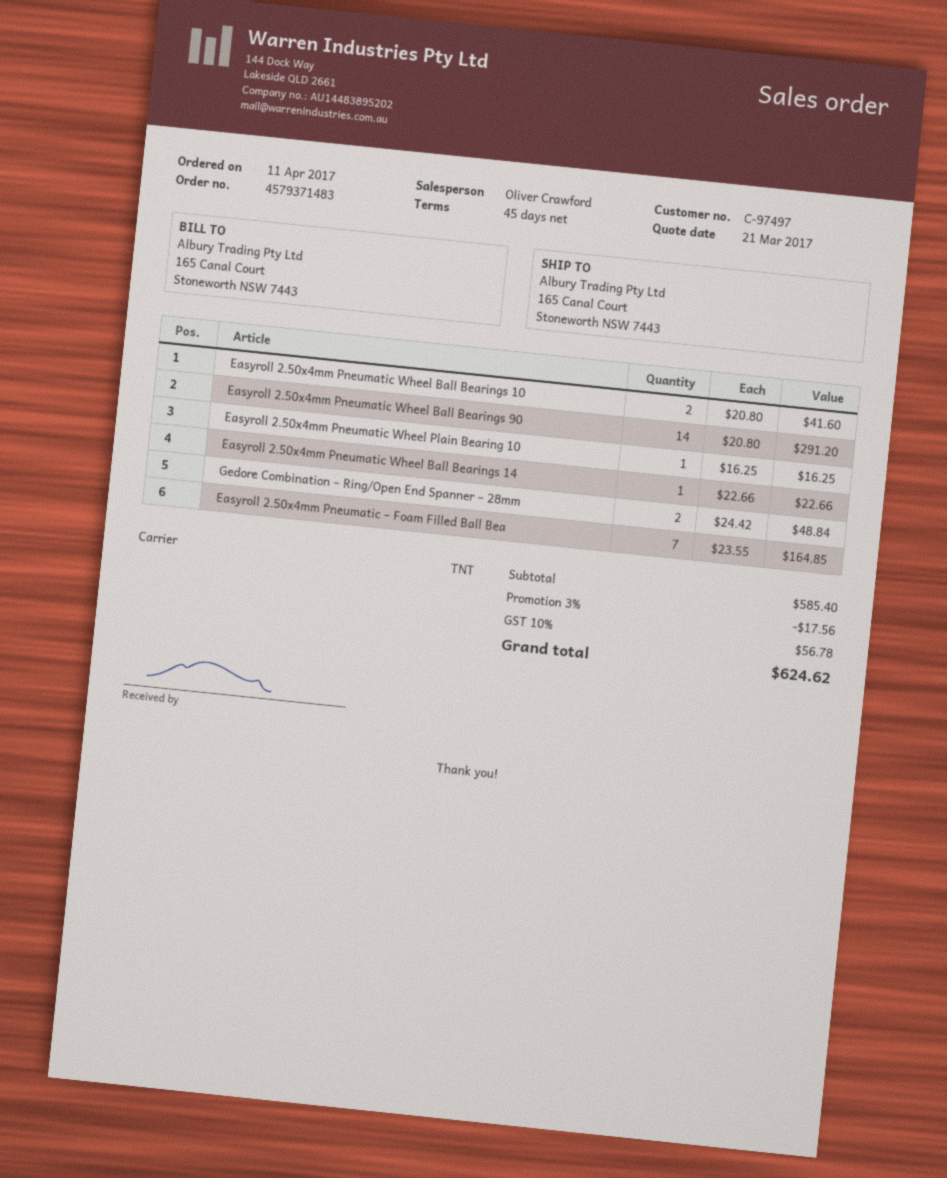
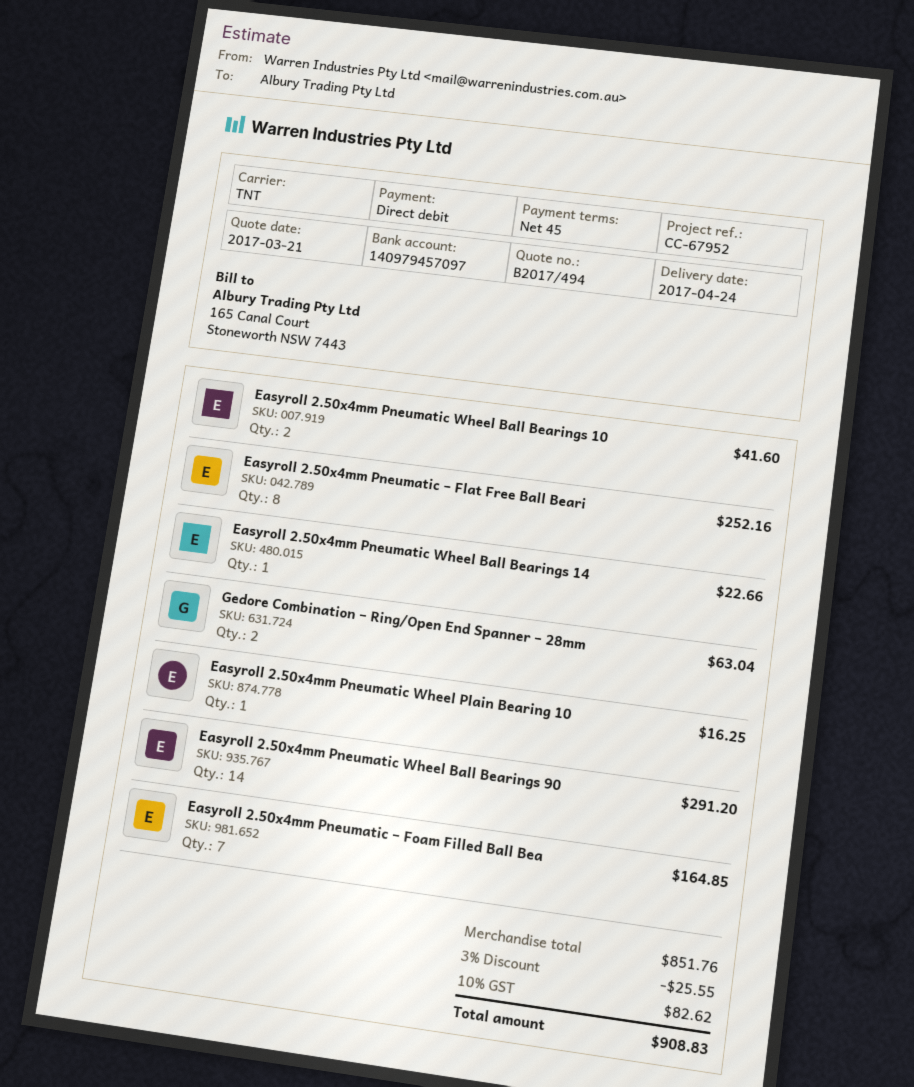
Gedore Combination – Ring/Open End Spanner – 28mm: 2 for 48.84 -> 2 for 63.04
Easyroll 2.50x4mm Pneumatic – Flat Free Ball Beari: none -> 8 for 252.16
subtotal: 585.40 -> 851.76
discount: 3% = 17.56 -> 3% = 25.55
tax: 10% = 56.78 -> 10% = 82.62
total: 624.62 -> 908.83

